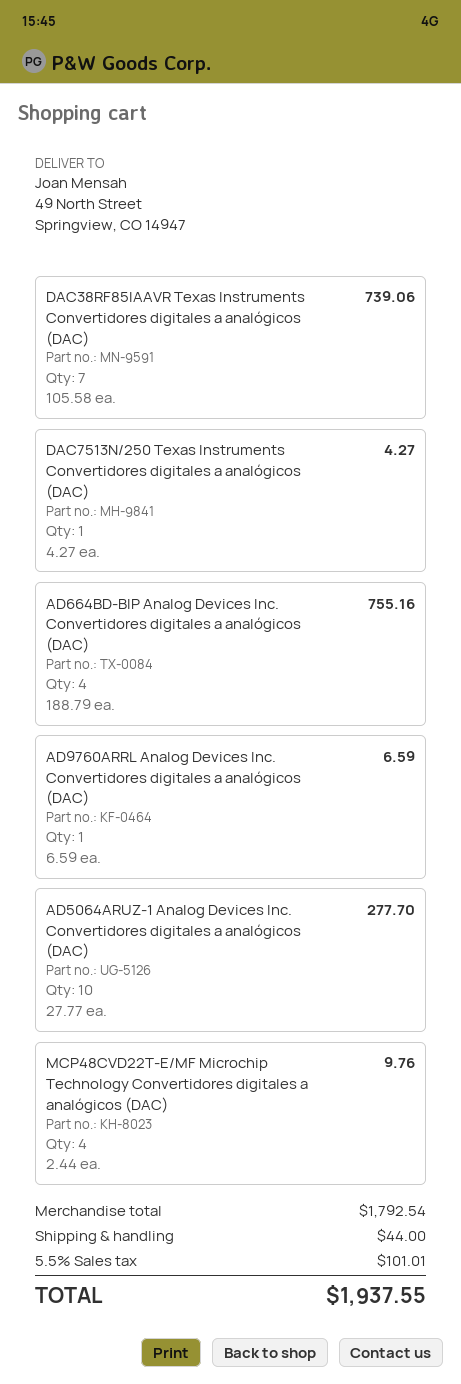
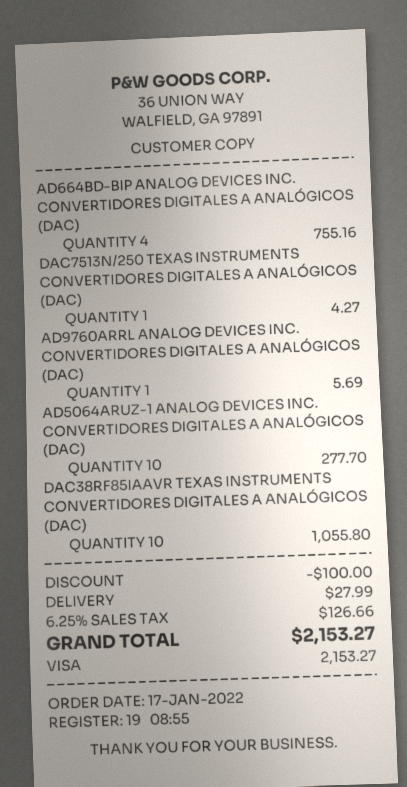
DAC38RF85IAAVR Texas Instruments Convertidores digitales a analógicos (DAC): 7 for 739.06 -> 10 for 1055.80
AD9760ARRL Analog Devices Inc. Convertidores digitales a analógicos (DAC): 1 for 6.59 -> 1 for 5.69
MCP48CVD22T-E/MF Microchip Technology Convertidores digitales a analógicos (DAC): 4 for 9.76 -> none
discount: none -> 100.00
shipping: 44.00 -> 27.99
tax: 5.5% = 101.01 -> 6.25% = 126.66
total: 1937.55 -> 2153.27

